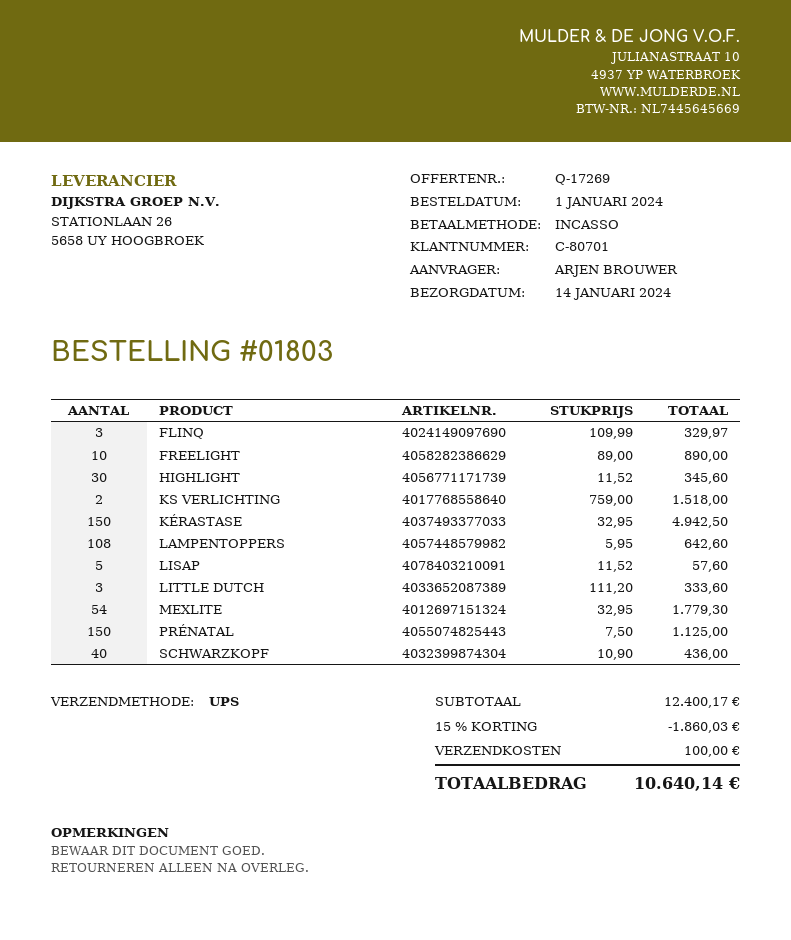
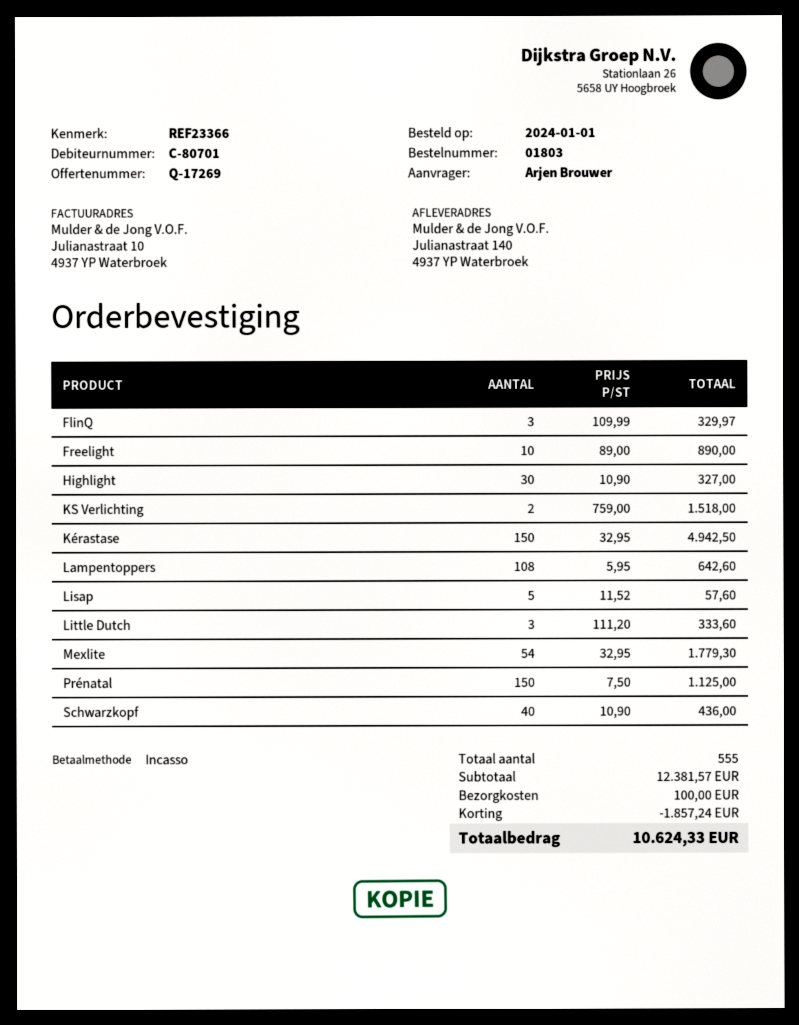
HIGHLIGHT: 30 x 11.52 = 345.60 -> 30 x 10.90 = 327.00
subtotal: 12400.17 -> 12381.57
discount: 1860.03 -> 1857.24
total: 10640.14 -> 10624.33

